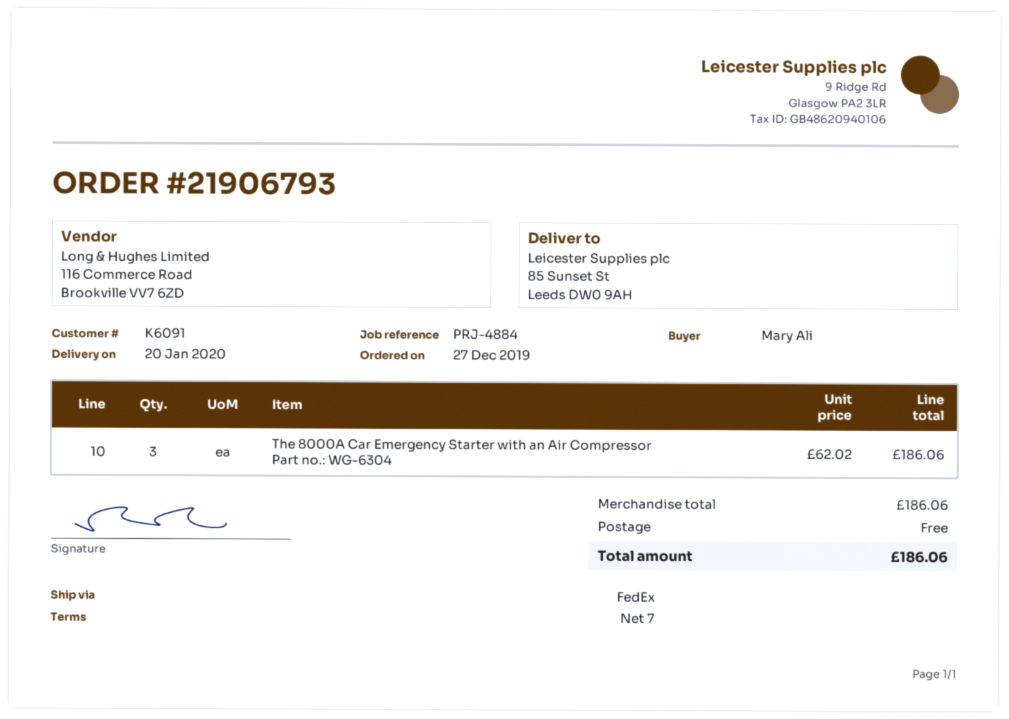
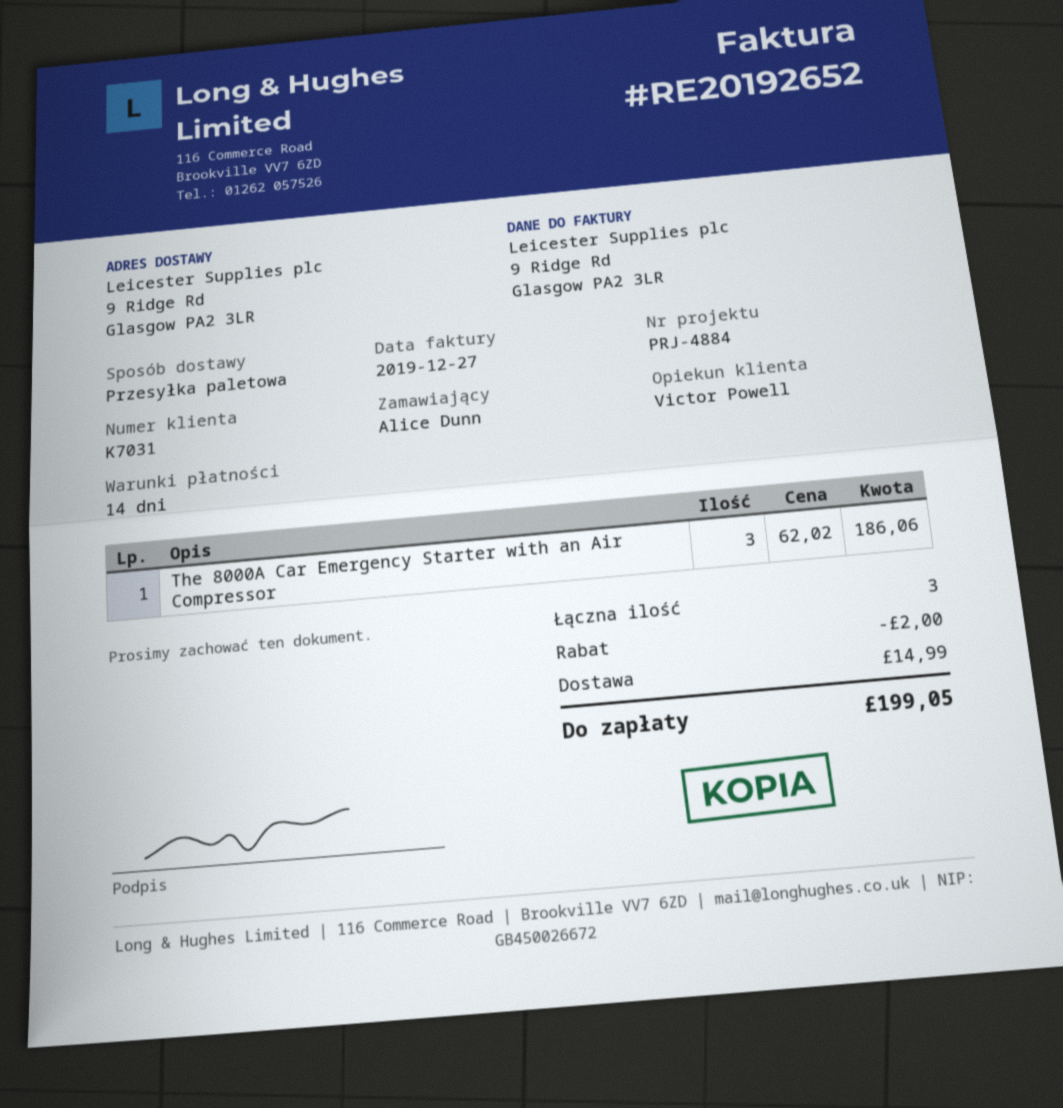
payment terms: 7 days -> 14 days
customer number: K6091 -> K7031
ordered by: Mary Ali -> Alice Dunn
shipping method: FedEx -> pallet freight
ship to: 85 Sunset St, Leeds DW0 9AH -> 9 Ridge Rd, Glasgow PA2 3LR
discount: none -> 2.00
shipping: 0.00 -> 14.99
total: 186.06 -> 199.05

